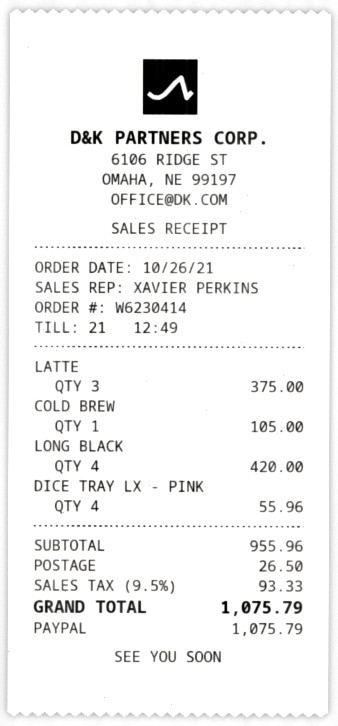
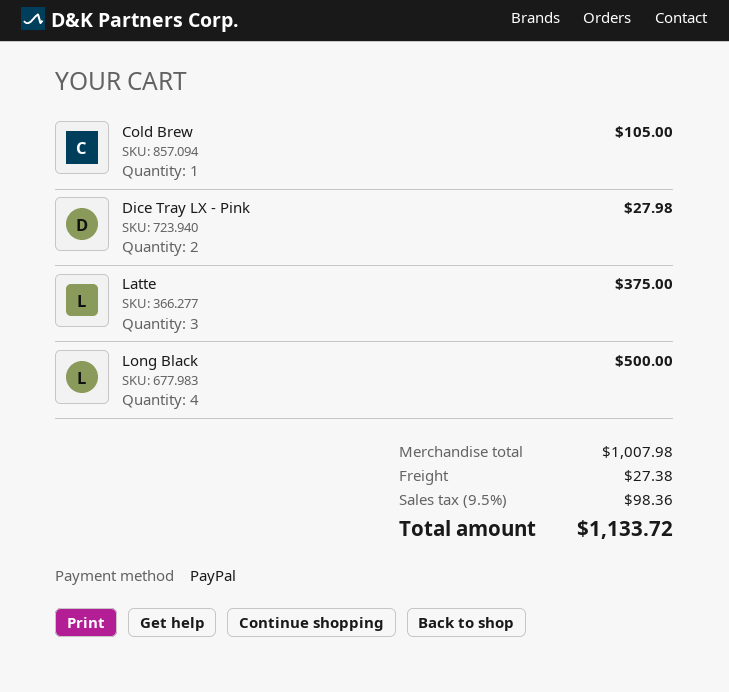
LONG BLACK: 4 for 420.00 -> 4 for 500.00
DICE TRAY LX - PINK: 4 for 55.96 -> 2 for 27.98
subtotal: 955.96 -> 1007.98
shipping: 26.50 -> 27.38
tax: 9.5% = 93.33 -> 9.5% = 98.36
total: 1075.79 -> 1133.72

